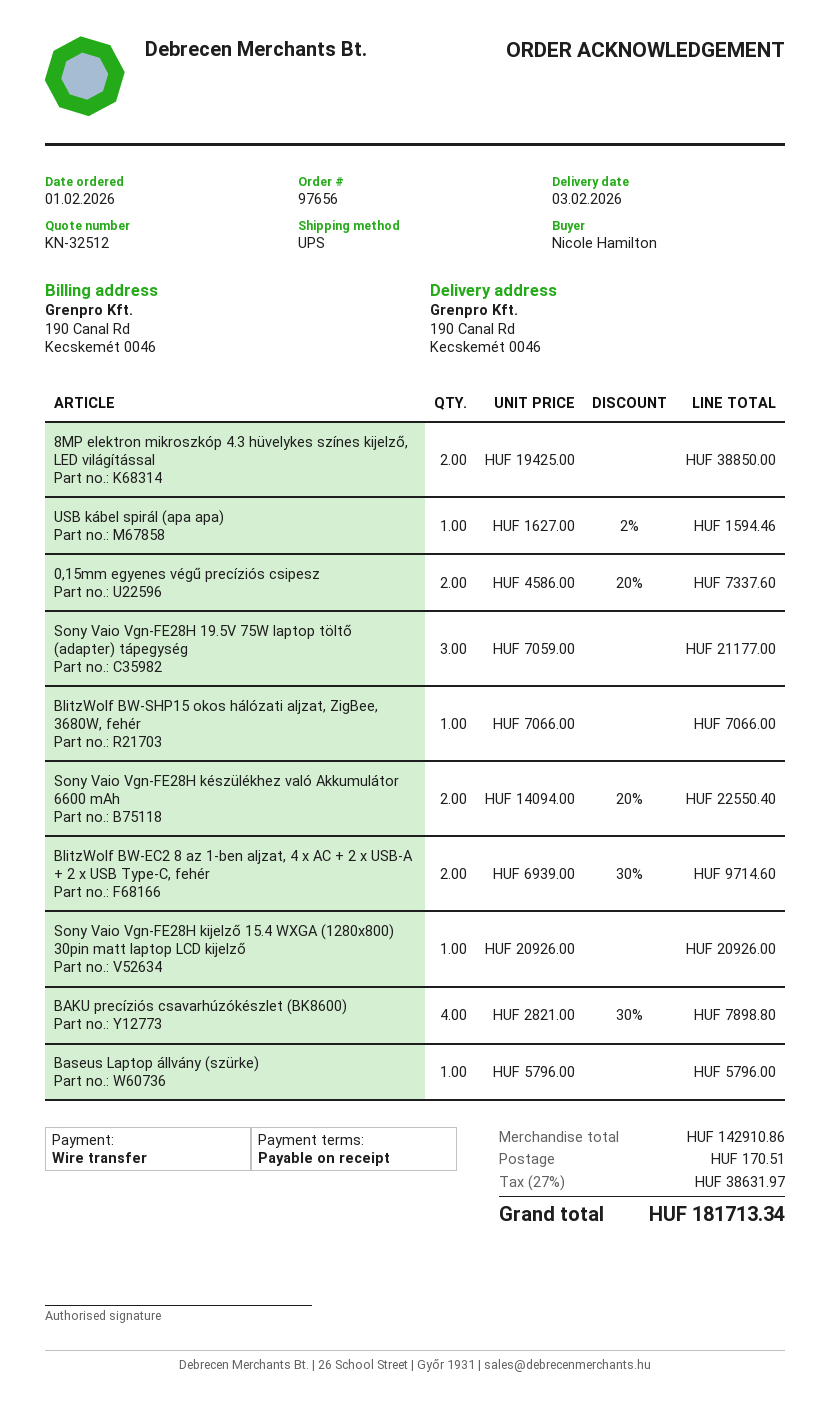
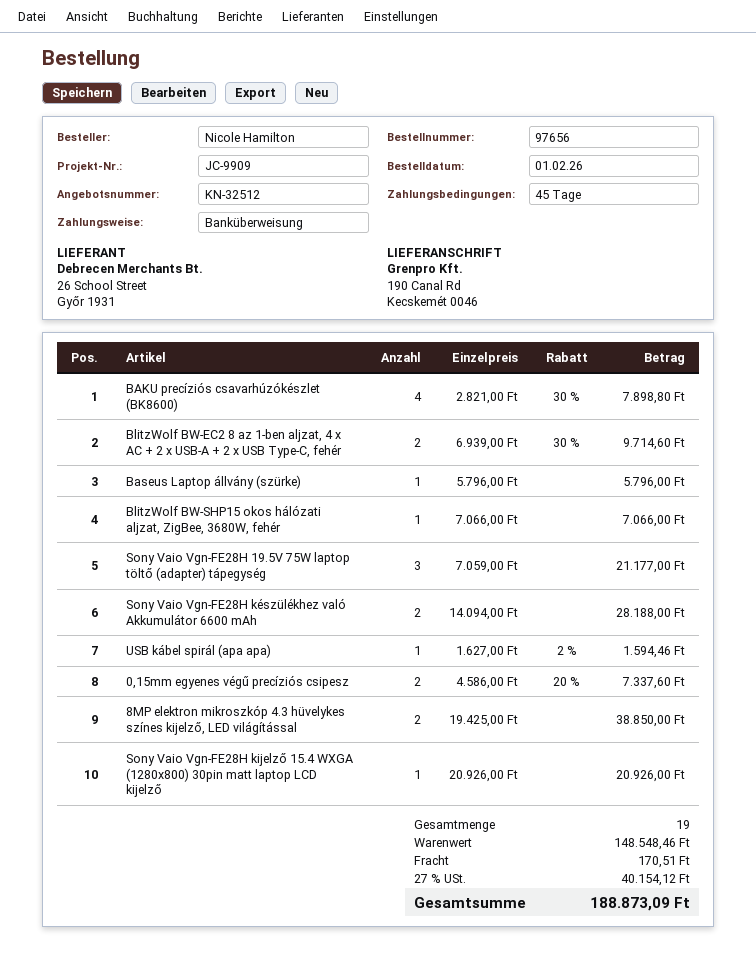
payment terms: on receipt -> 45 days
Sony Vaio Vgn-FE28H készülékhez való Akkumulátor 6600 mAh: 2 x 14094.00 - 20% = 22550.40 -> 2 x 14094.00 = 28188.00
subtotal: 142910.86 -> 148548.46
tax: 27% = 38631.97 -> 27% = 40154.12
total: 181713.34 -> 188873.09

